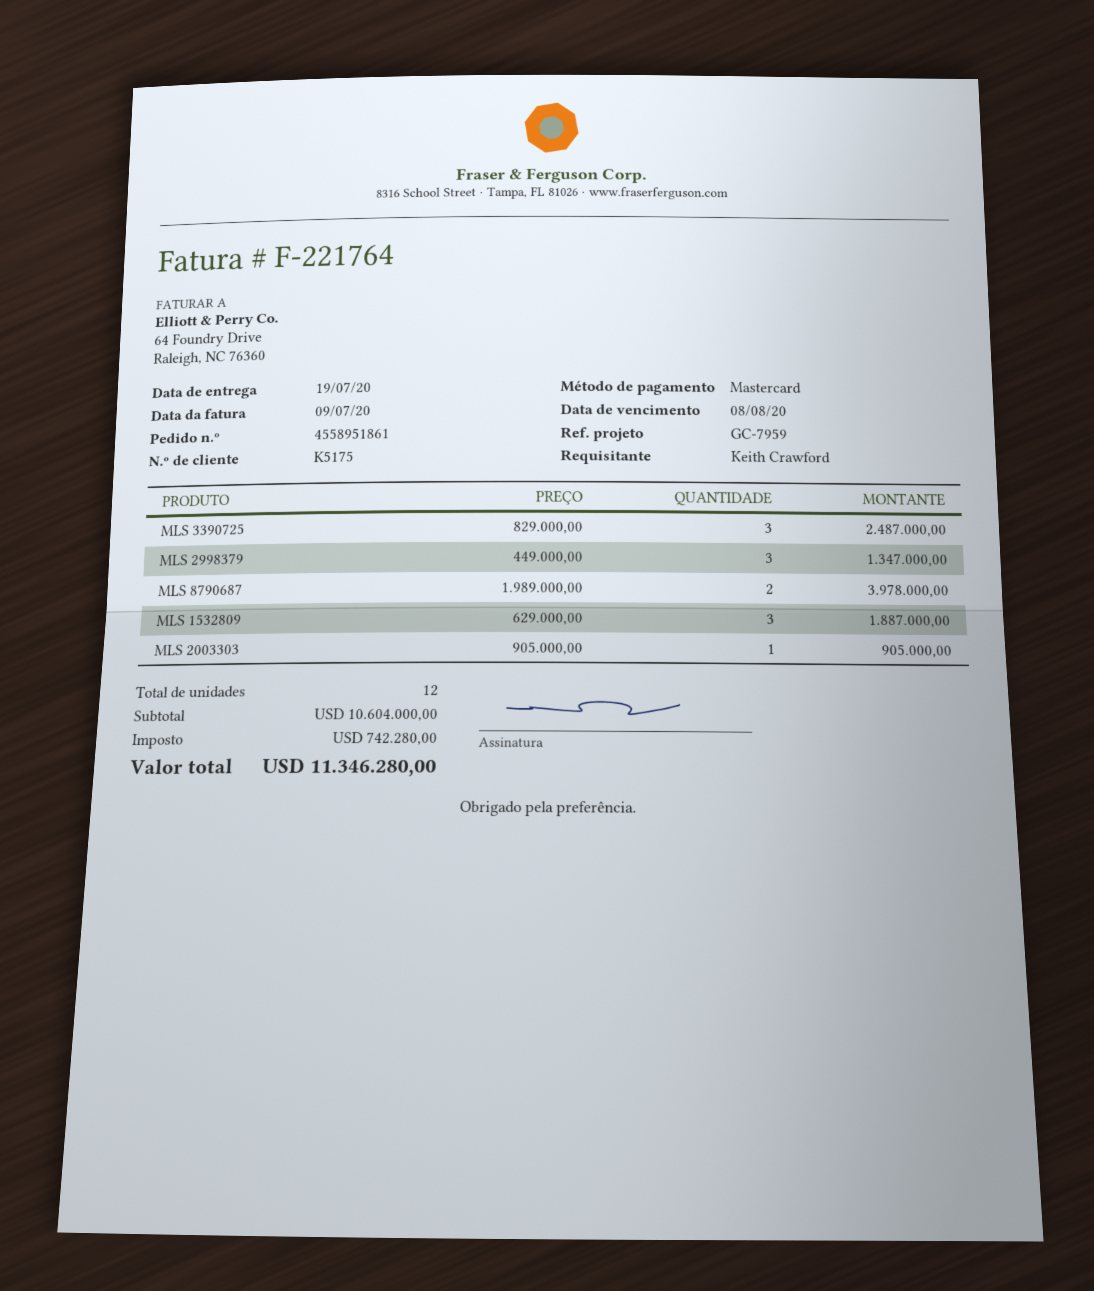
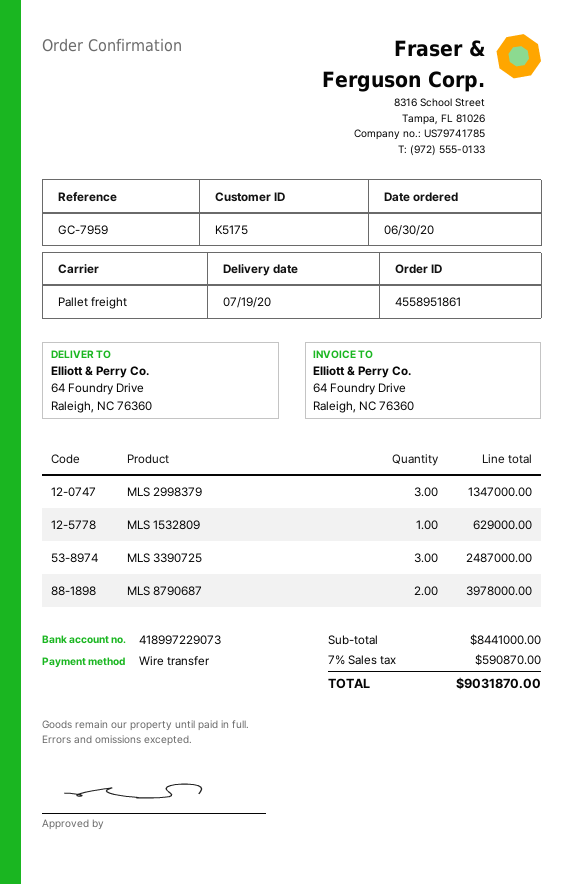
payment method: Mastercard -> bank transfer
MLS 1532809: 3 for 1887000.00 -> 1 for 629000.00
MLS 2003303: 1 for 905000.00 -> none
subtotal: 10604000.00 -> 8441000.00
tax: 742280.00 -> 590870.00
total: 11346280.00 -> 9031870.00

